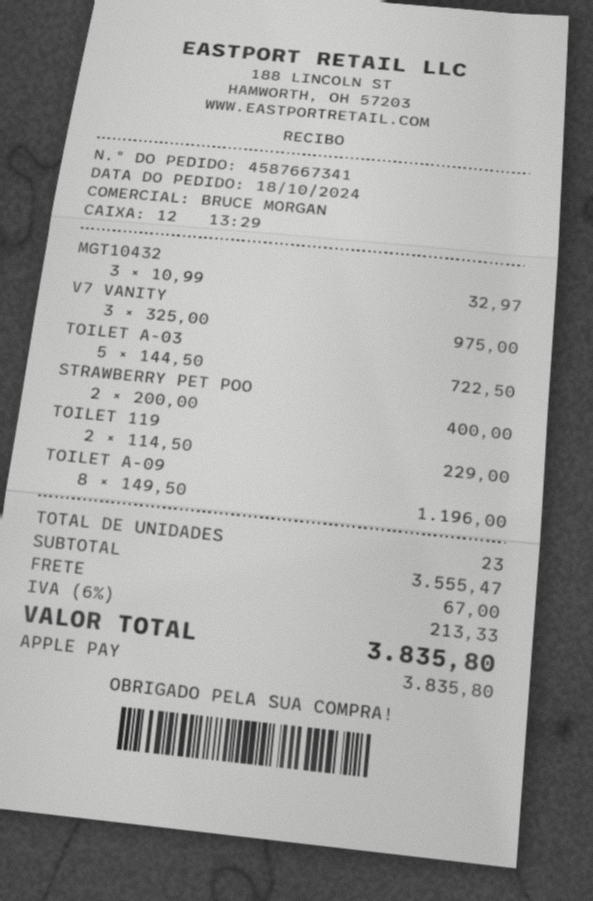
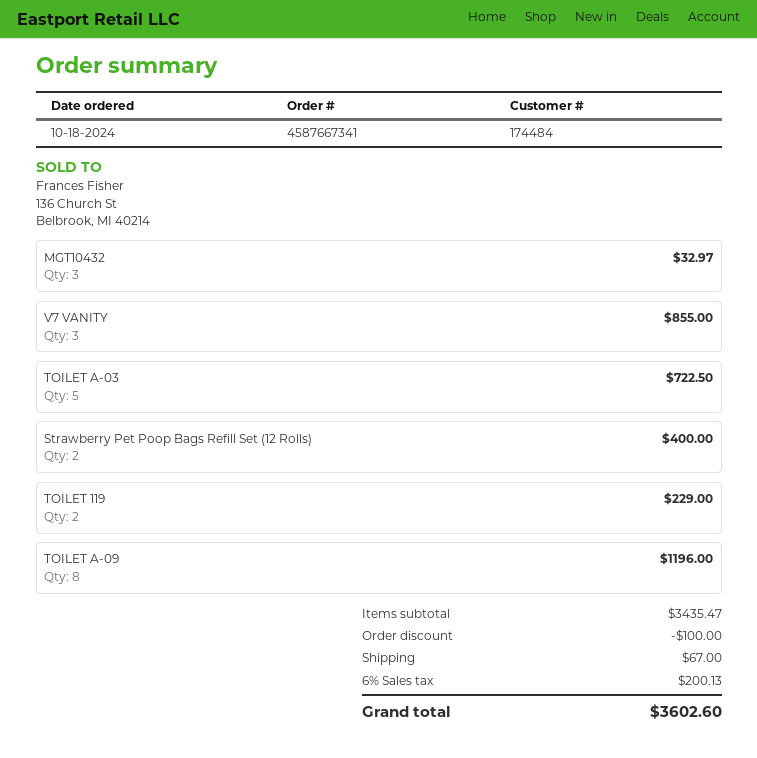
V7 VANITY: 3 for 975.00 -> 3 for 855.00
subtotal: 3555.47 -> 3435.47
discount: none -> 100.00
tax: 6% = 213.33 -> 6% = 200.13
total: 3835.80 -> 3602.60

